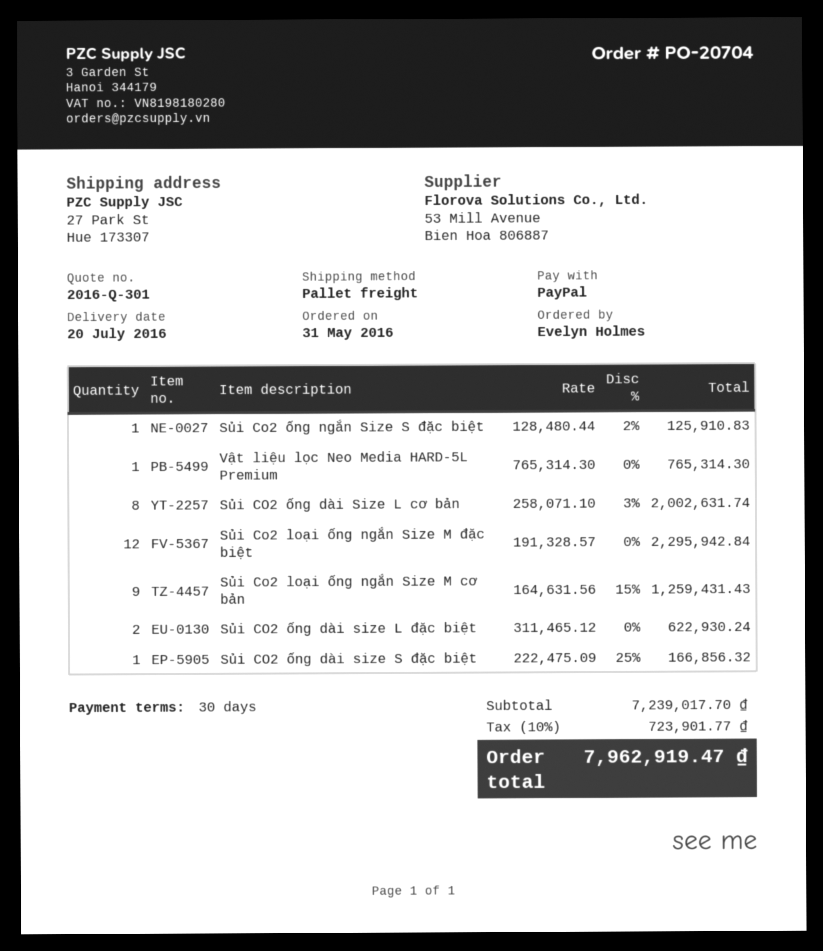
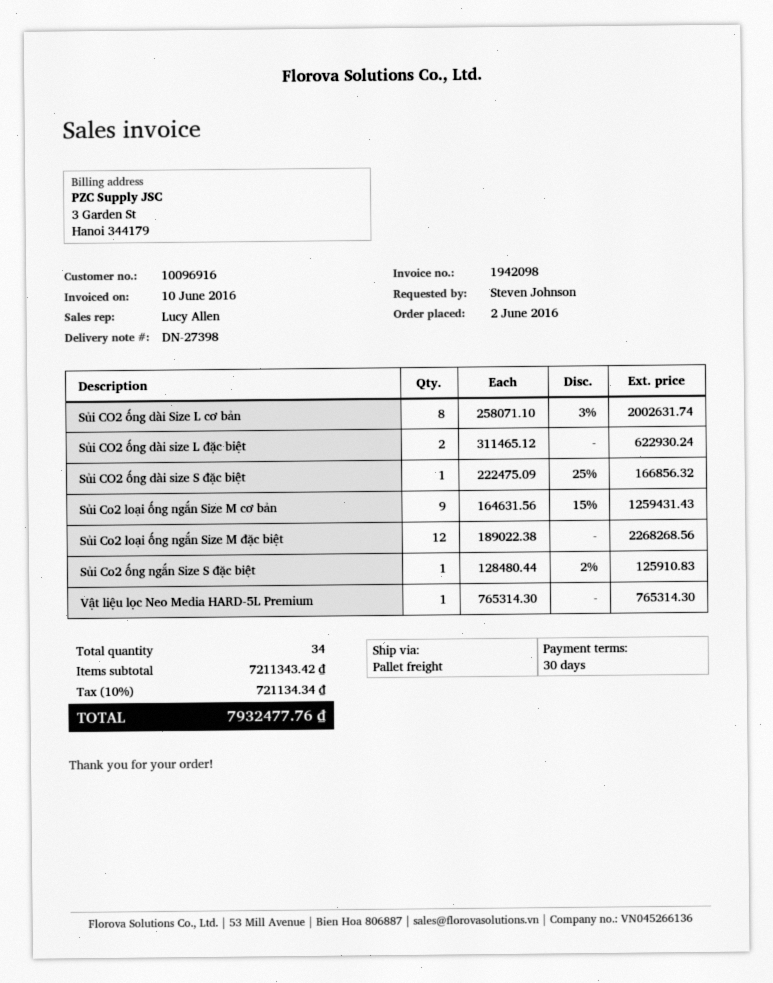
order date: 2016-05-31 -> 2016-06-02
ordered by: Evelyn Holmes -> Steven Johnson
Sủi Co2 loại ống ngắn Size M đặc biệt: 12 x 191328.57 = 2295942.84 -> 12 x 189022.38 = 2268268.56
subtotal: 7239017.70 -> 7211343.42
tax: 10% = 723901.77 -> 10% = 721134.34
total: 7962919.47 -> 7932477.76

